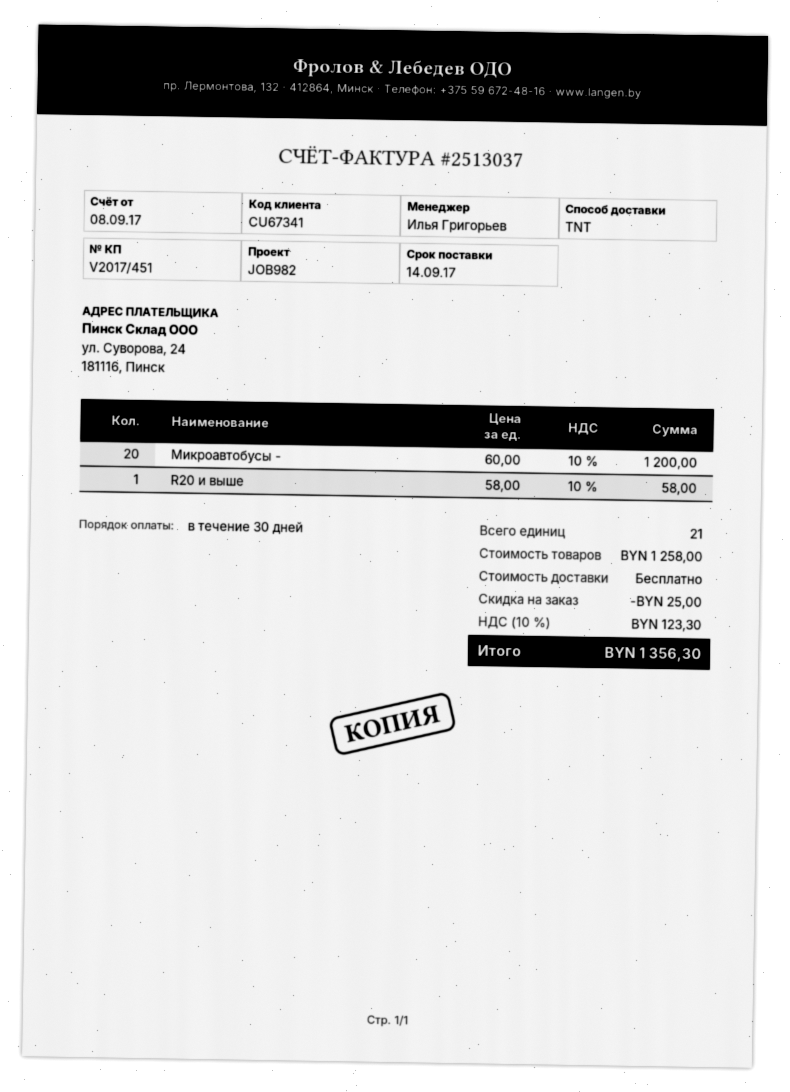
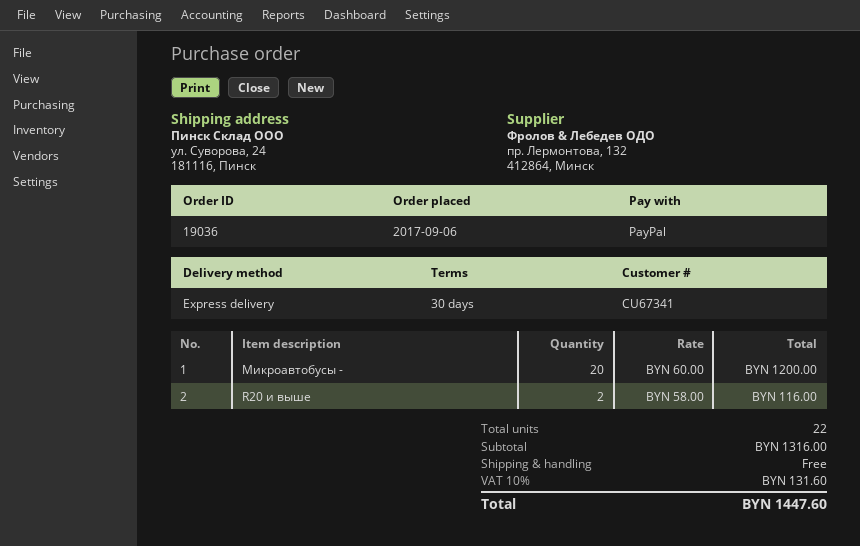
shipping method: TNT -> express
R20 и выше: 1 x 58.00 = 58.00 -> 2 x 58.00 = 116.00
total quantity: 21 -> 22
subtotal: 1258.00 -> 1316.00
discount: 25.00 -> none
tax: 10% = 123.30 -> 10% = 131.60
total: 1356.30 -> 1447.60

